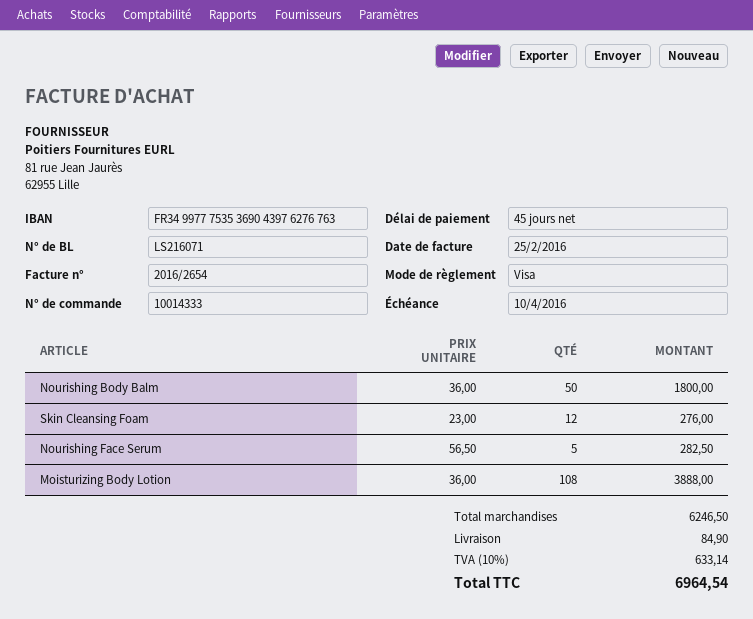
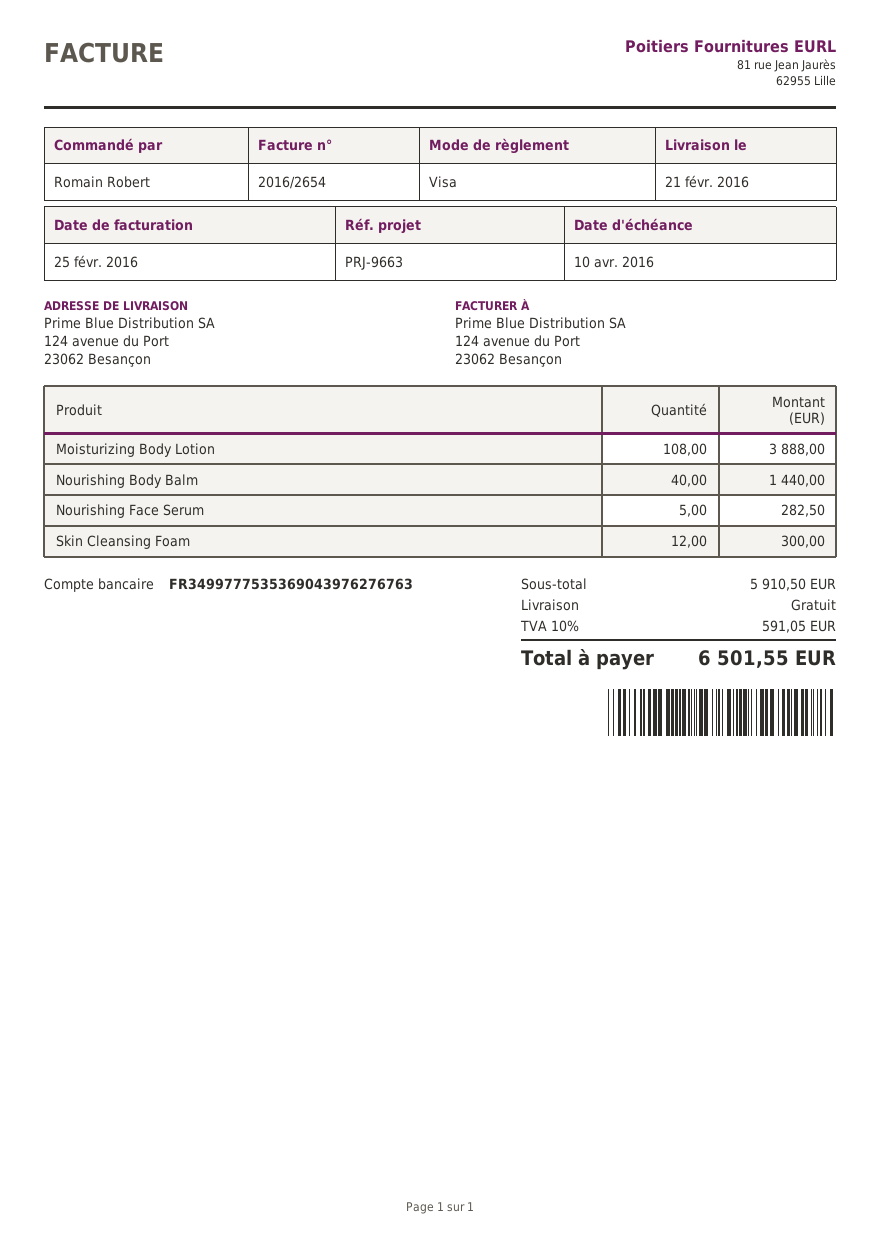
Nourishing Body Balm: 50 for 1800.00 -> 40 for 1440.00
Skin Cleansing Foam: 12 for 276.00 -> 12 for 300.00
subtotal: 6246.50 -> 5910.50
shipping: 84.90 -> 0.00
tax: 10% = 633.14 -> 10% = 591.05
total: 6964.54 -> 6501.55

